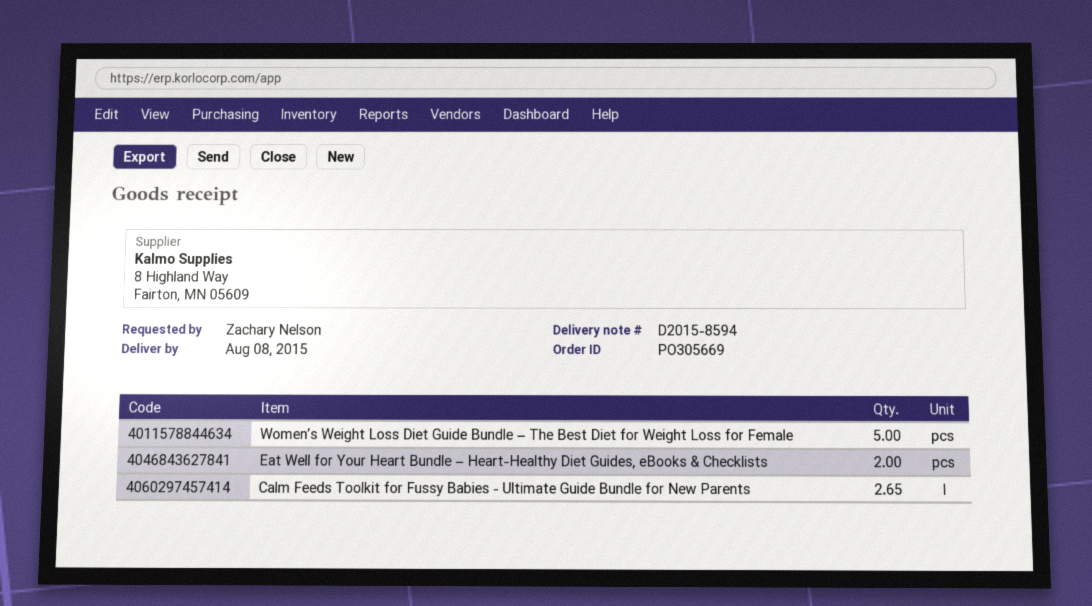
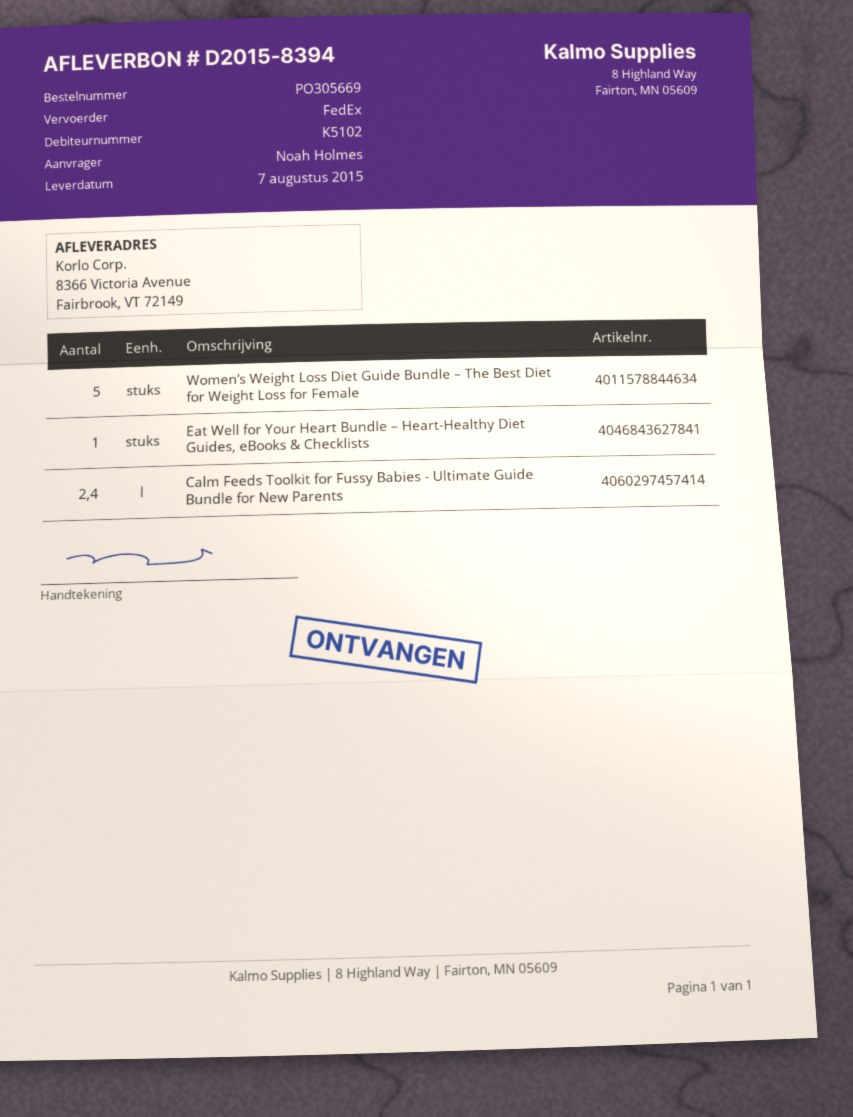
delivery note number: D2015-8594 -> D2015-8394
delivery date: 2015-08-08 -> 2015-08-07
ordered by: Zachary Nelson -> Noah Holmes
Eat Well for Your Heart Bundle – Heart-Healthy Diet Guides, eBooks & Checklists: 2 -> 1
Calm Feeds Toolkit for Fussy Babies - Ultimate Guide Bundle for New Parents: 2.65 -> 2.4

